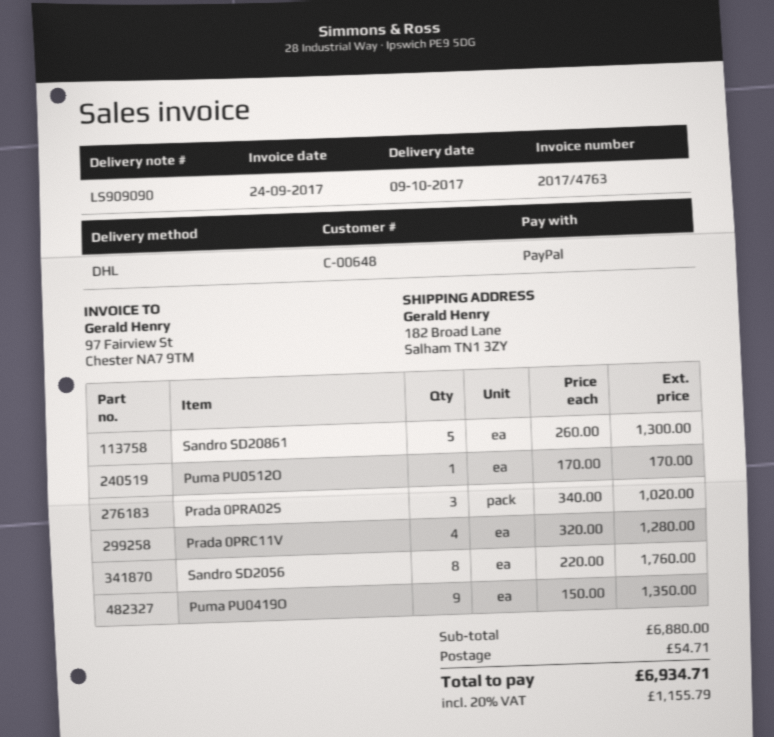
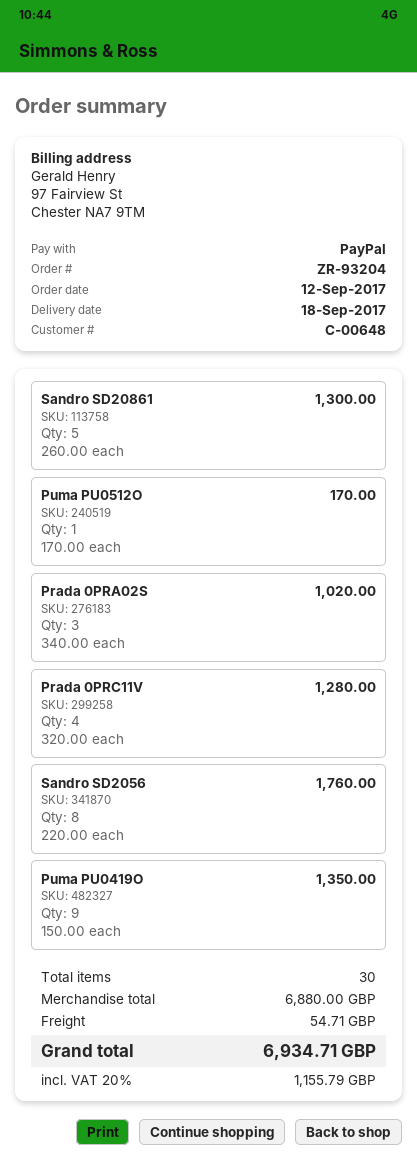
delivery date: 2017-10-09 -> 2017-09-18

